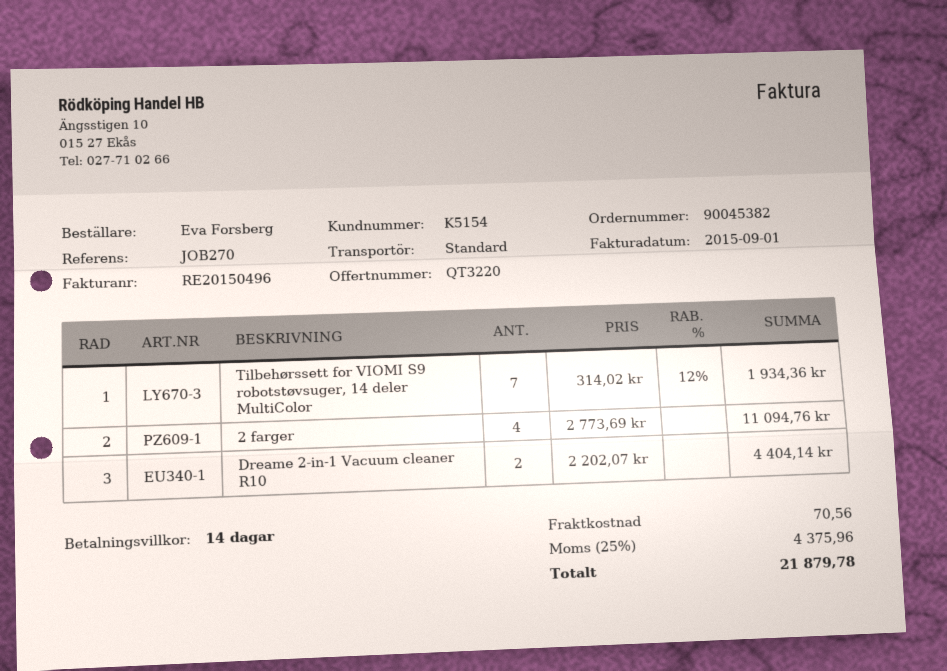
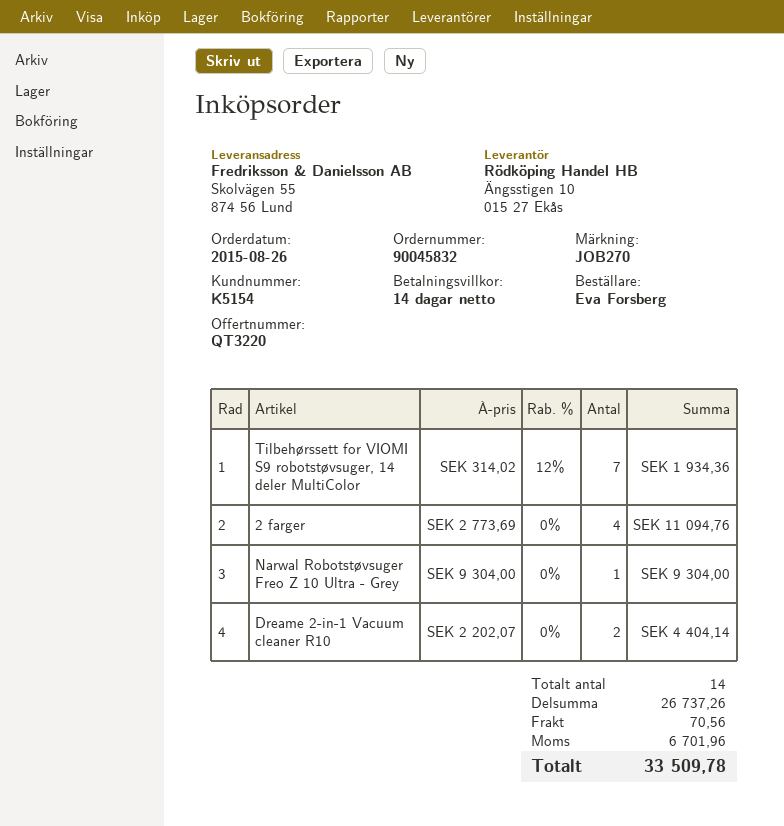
order number: 90045382 -> 90045832
Narwal Robotstøvsuger Freo Z 10 Ultra - Grey: none -> 1 x 9304.00 = 9304.00
tax: 4375.96 -> 6701.96
total: 21879.78 -> 33509.78

